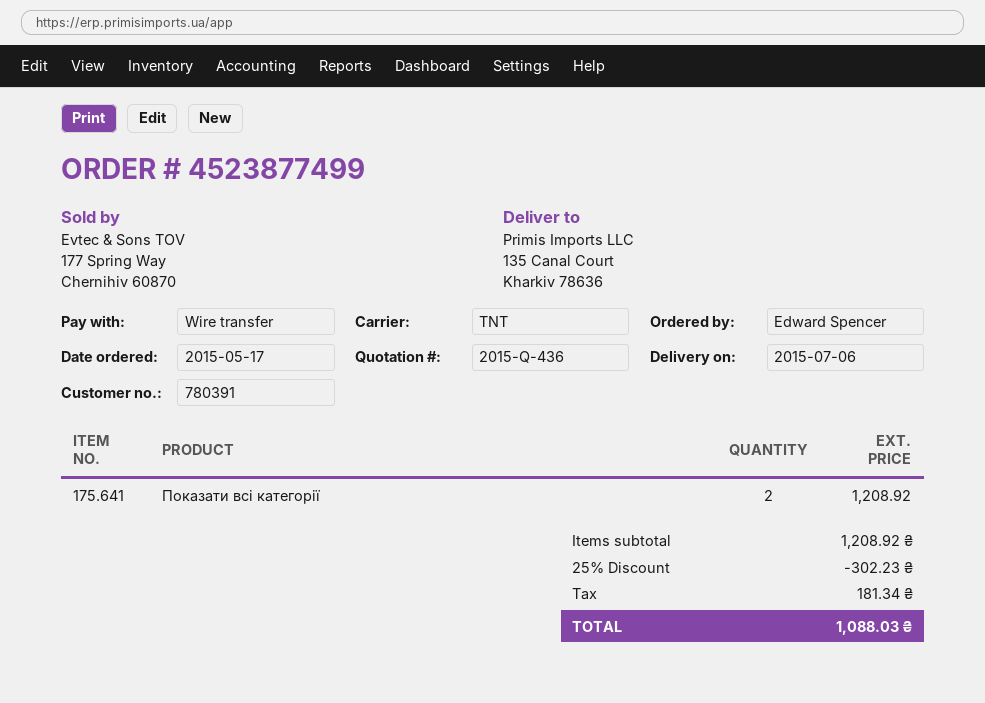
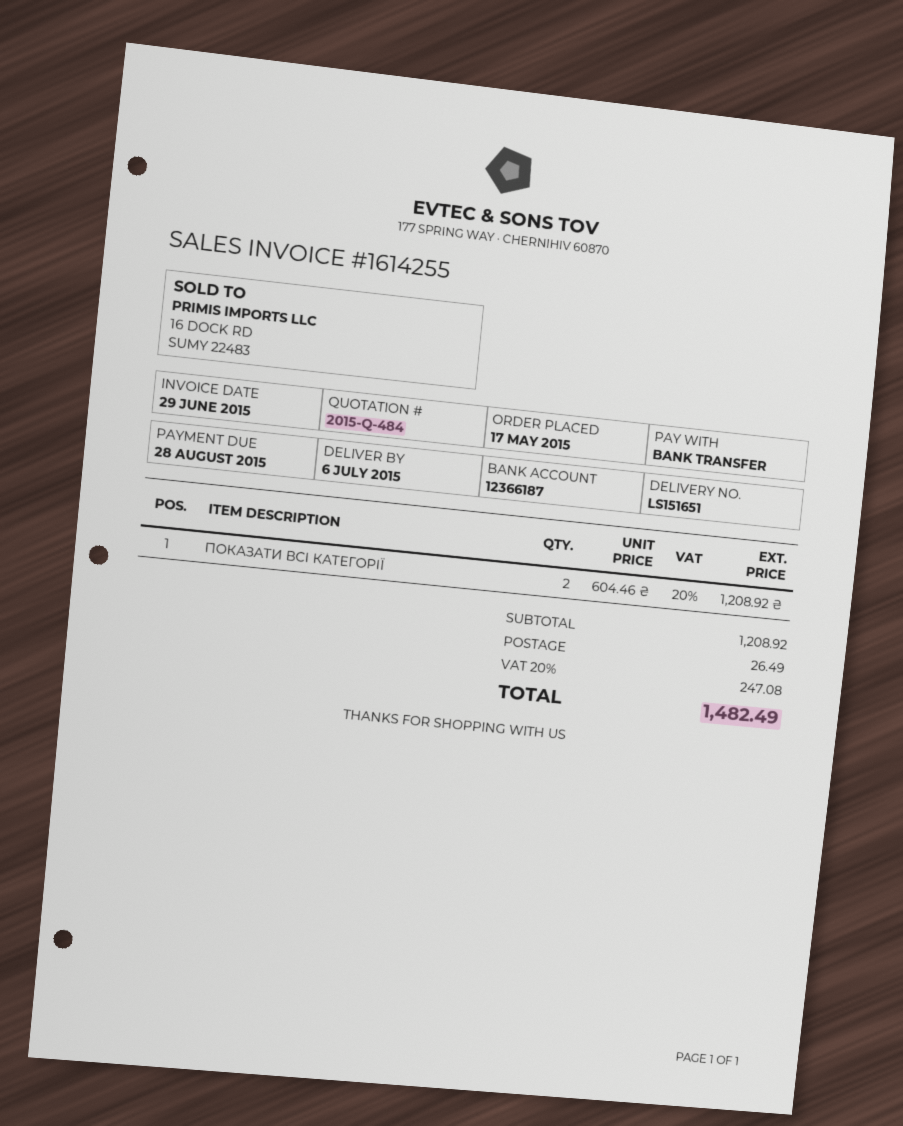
quote number: 2015-Q-436 -> 2015-Q-484
discount: 25% = 302.23 -> none
shipping: none -> 26.49
tax: 181.34 -> 247.08
total: 1088.03 -> 1482.49

